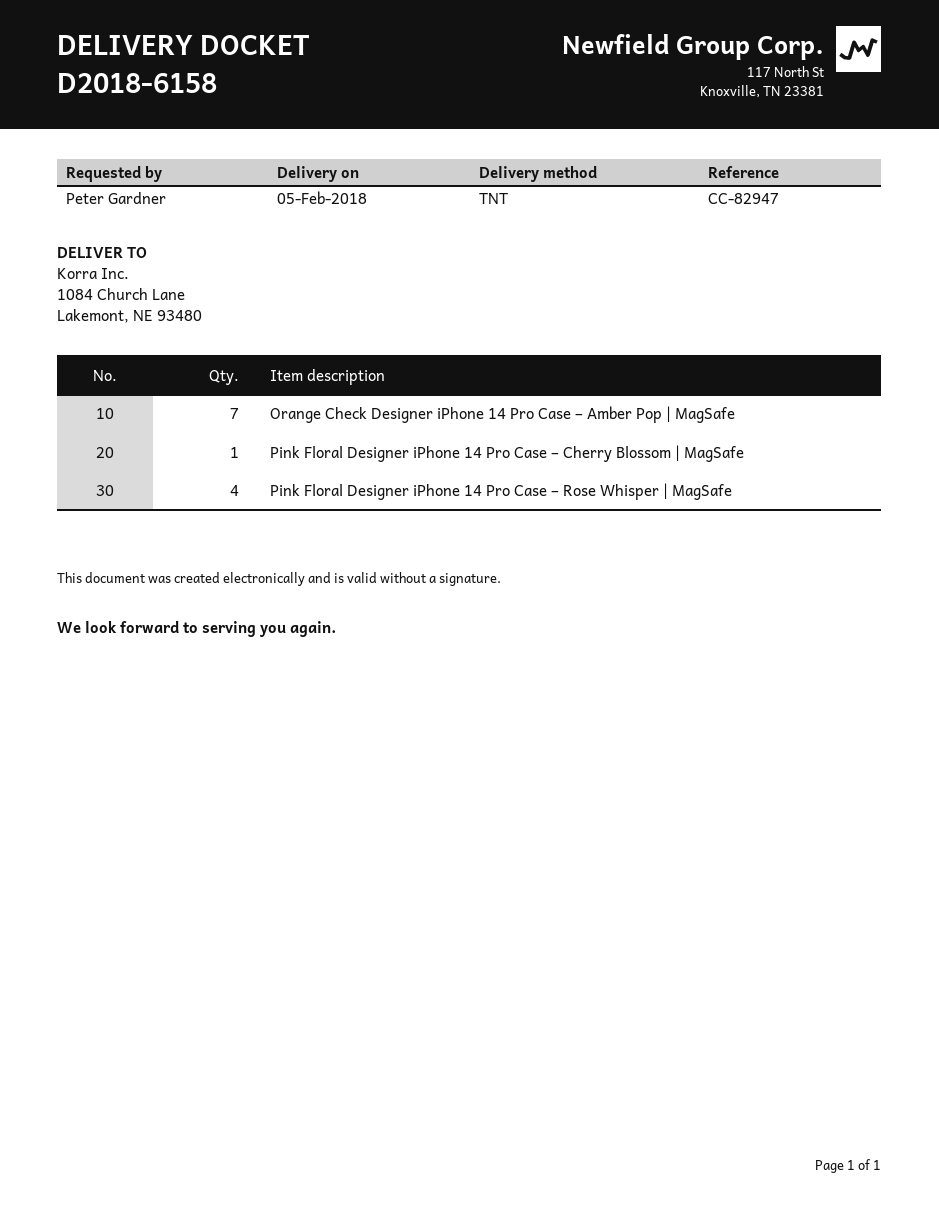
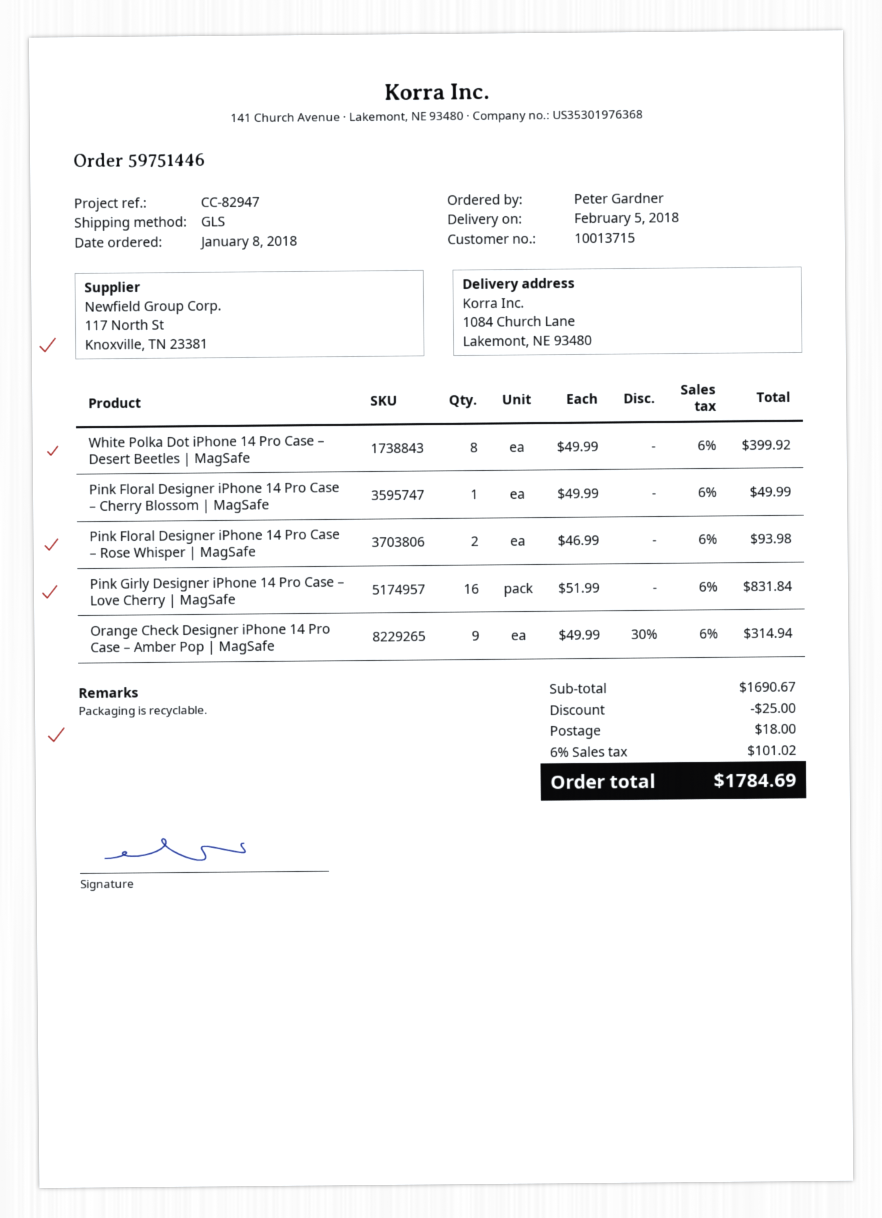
shipping method: TNT -> GLS
Orange Check Designer iPhone 14 Pro Case – Amber Pop | MagSafe: 7 -> 9
Pink Floral Designer iPhone 14 Pro Case – Rose Whisper | MagSafe: 4 -> 2
White Polka Dot iPhone 14 Pro Case – Desert Beetles | MagSafe: none -> 8
Pink Girly Designer iPhone 14 Pro Case – Love Cherry | MagSafe: none -> 16

